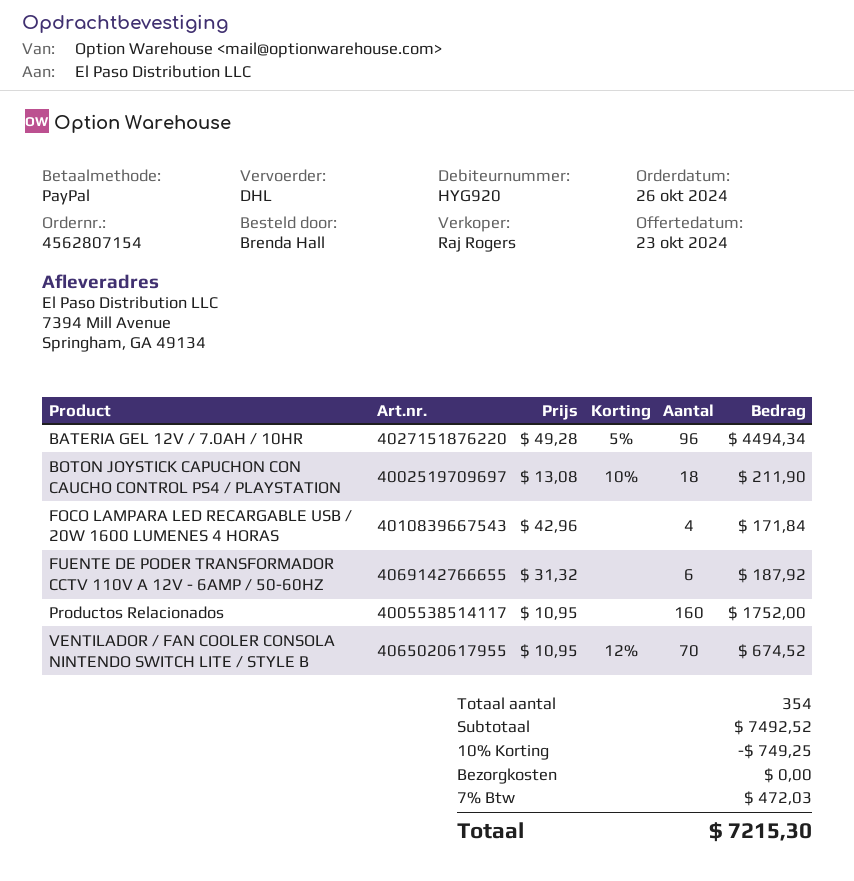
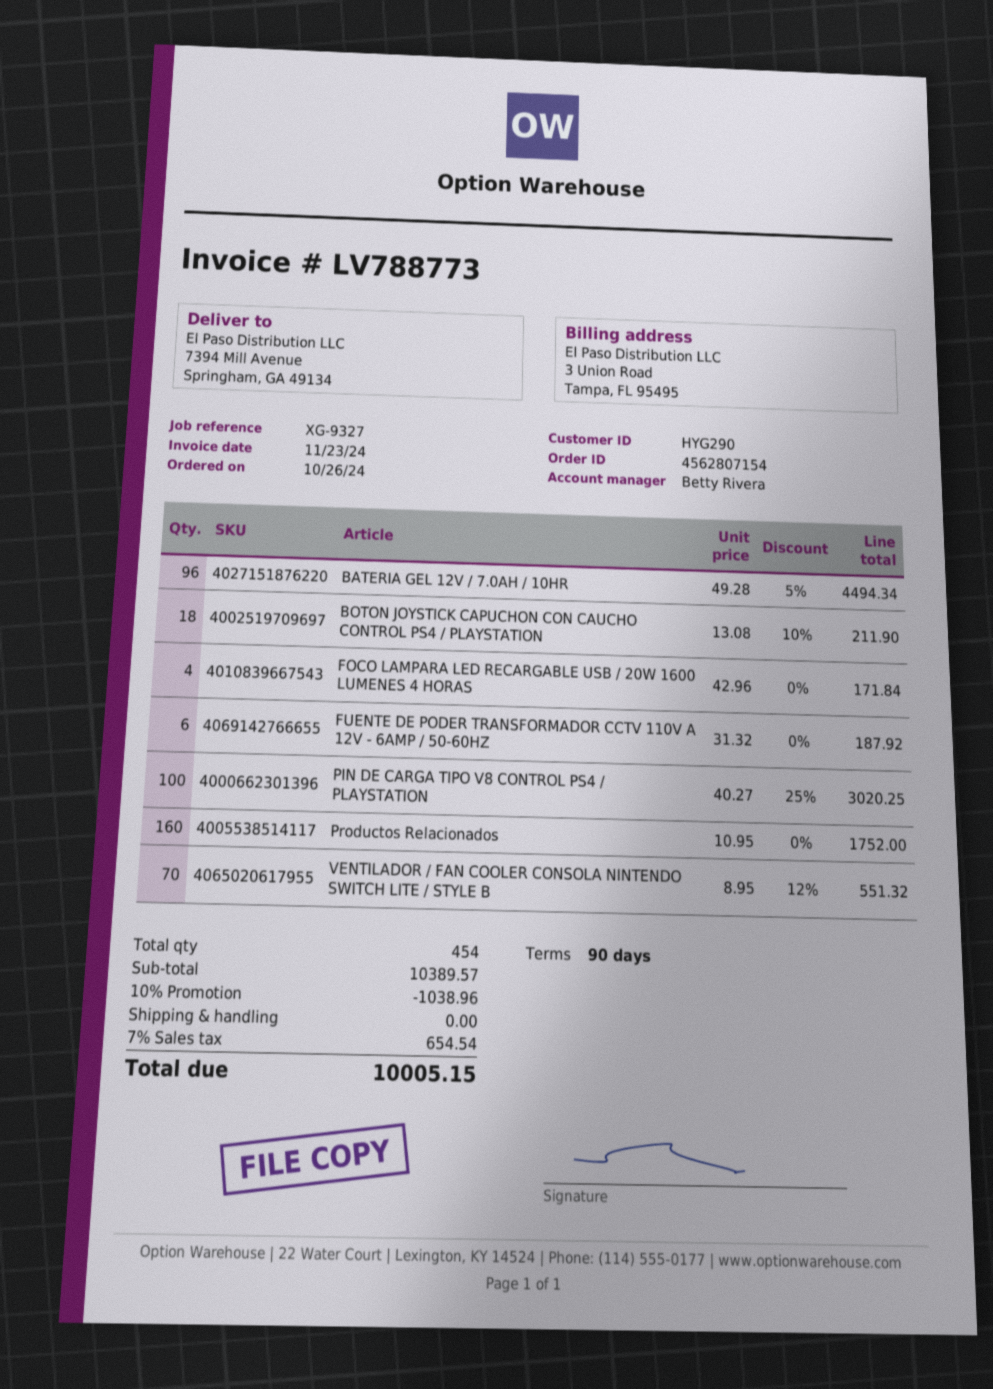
customer number: HYG920 -> HYG290
sales rep: Raj Rogers -> Betty Rivera
VENTILADOR / FAN COOLER CONSOLA NINTENDO SWITCH LITE / STYLE B: 70 x 10.95 - 12% = 674.52 -> 70 x 8.95 - 12% = 551.32
PIN DE CARGA TIPO V8 CONTROL PS4 / PLAYSTATION: none -> 100 x 40.27 - 25% = 3020.25
total quantity: 354 -> 454
subtotal: 7492.52 -> 10389.57
discount: 10% = 749.25 -> 10% = 1038.96
tax: 7% = 472.03 -> 7% = 654.54
total: 7215.30 -> 10005.15

